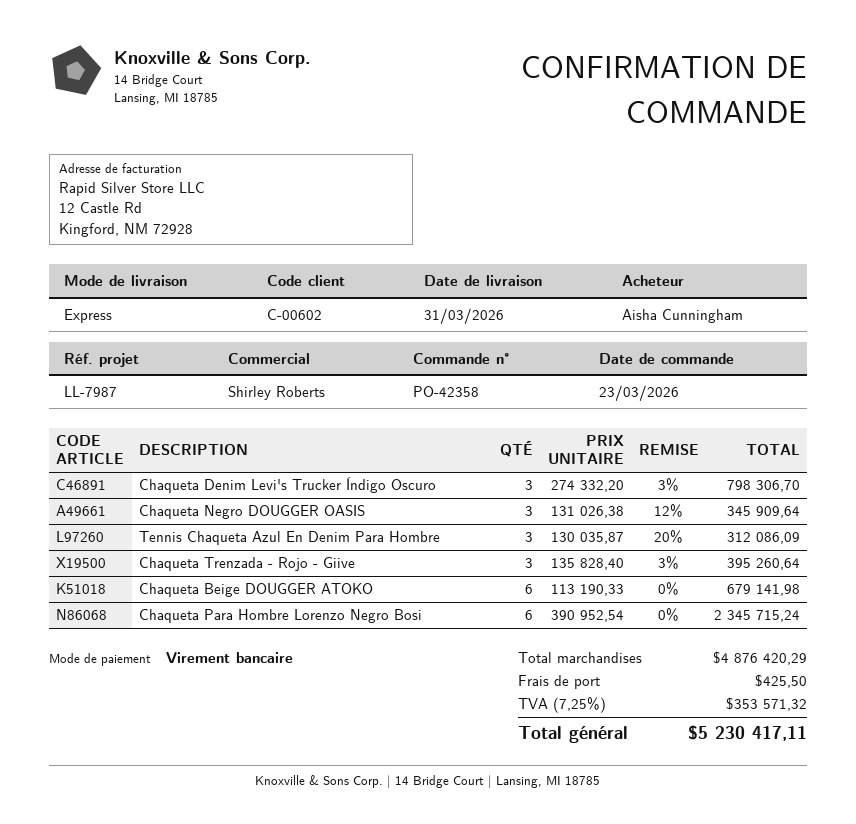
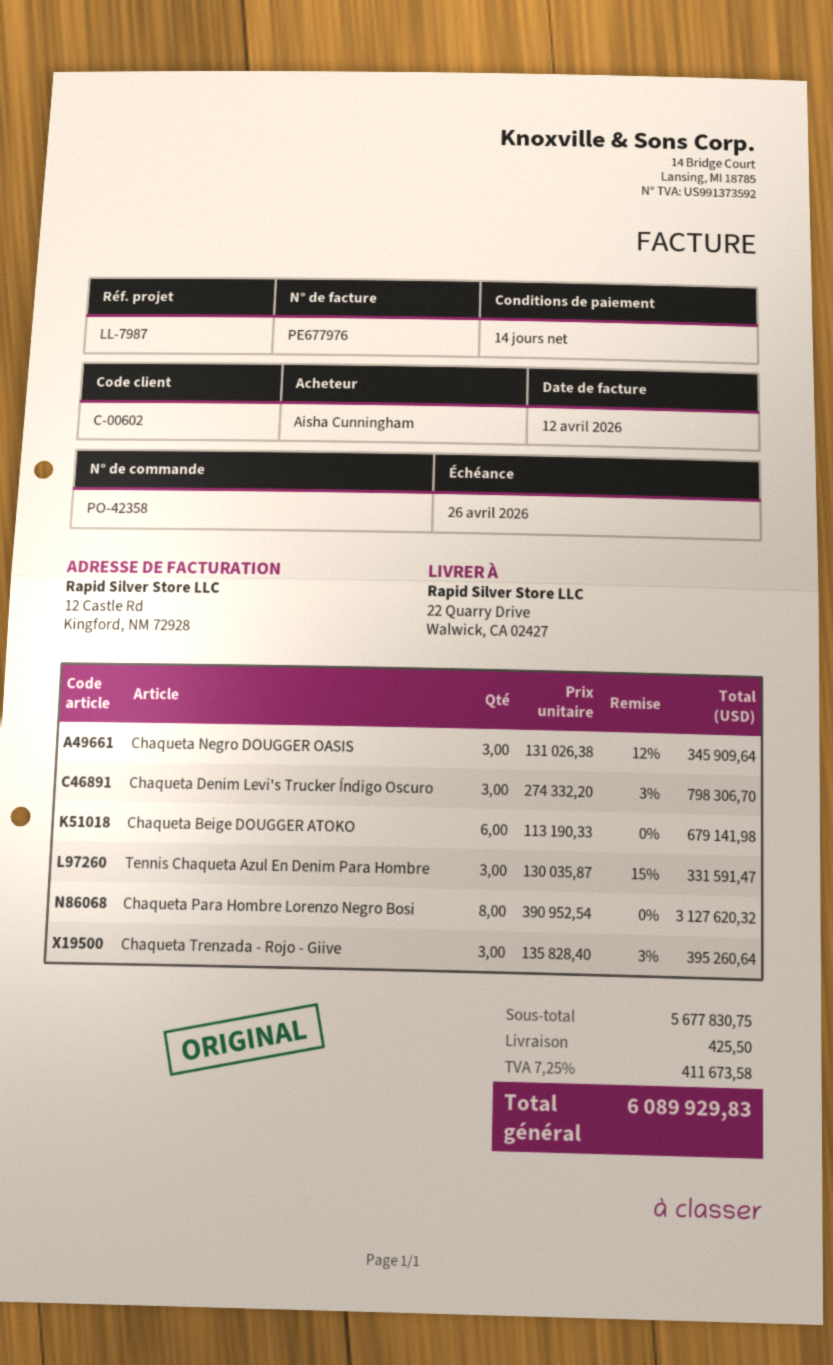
Tennis Chaqueta Azul En Denim Para Hombre: 3 x 130035.87 - 20% = 312086.09 -> 3 x 130035.87 - 15% = 331591.47
Chaqueta Para Hombre Lorenzo Negro Bosi: 6 x 390952.54 = 2345715.24 -> 8 x 390952.54 = 3127620.32
subtotal: 4876420.29 -> 5677830.75
tax: 7.25% = 353571.32 -> 7.25% = 411673.58
total: 5230417.11 -> 6089929.83

